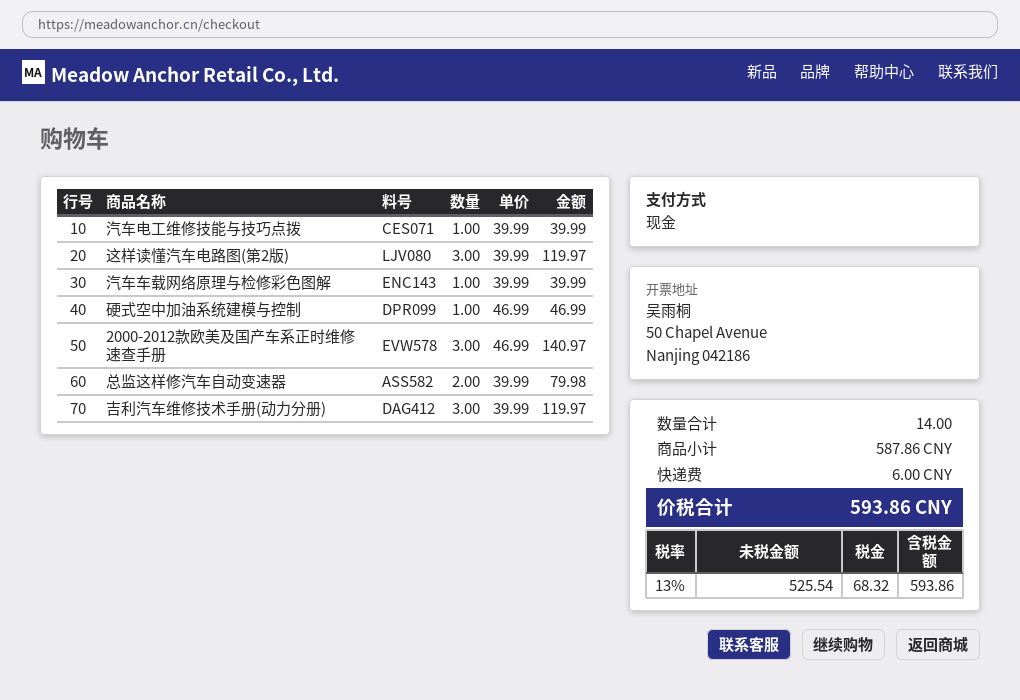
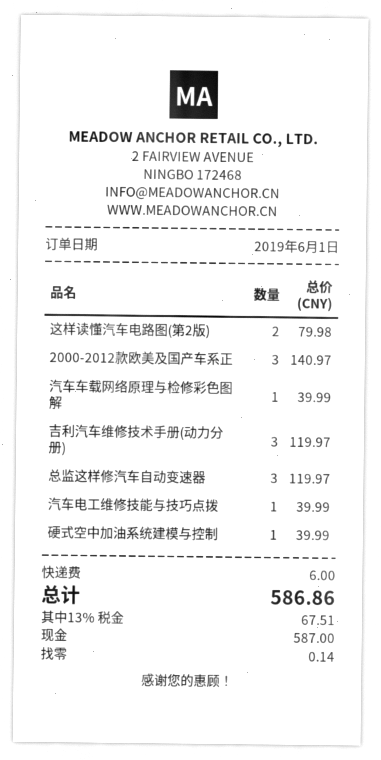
这样读懂汽车电路图(第2版): 3 for 119.97 -> 2 for 79.98
硬式空中加油系统建模与控制: 1 for 46.99 -> 1 for 39.99
总监这样修汽车自动变速器: 2 for 79.98 -> 3 for 119.97
tax: 13% = 68.32 -> 13% = 67.51
total: 593.86 -> 586.86

